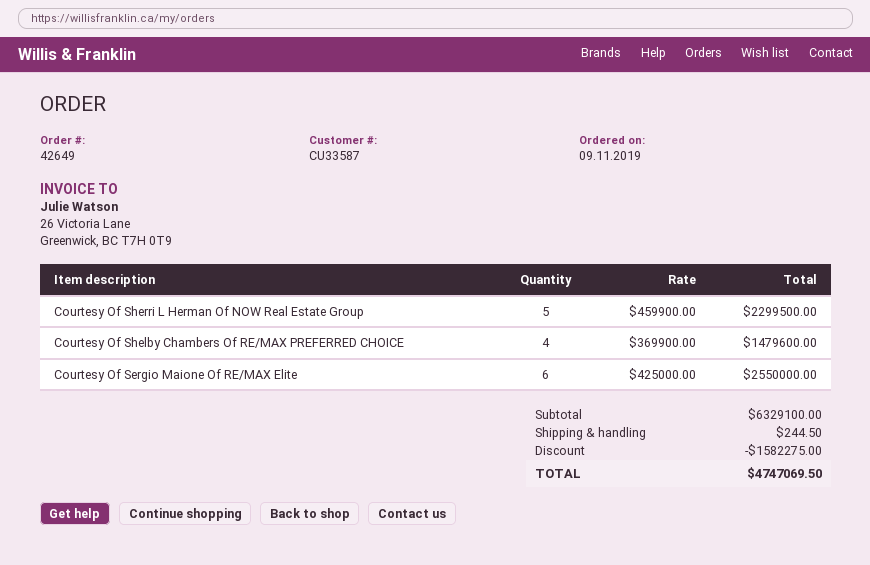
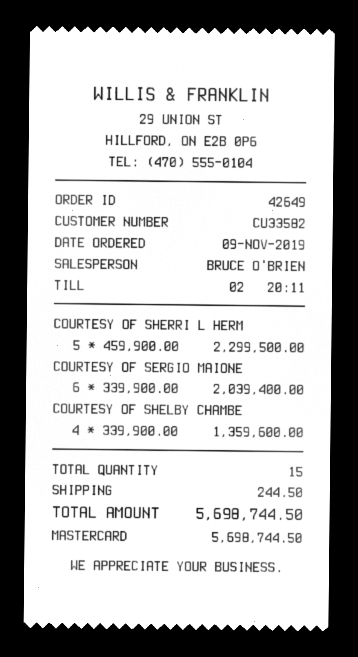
customer number: CU33587 -> CU33582
Courtesy Of Shelby Chambers Of RE/MAX PREFERRED CHOICE: 4 x 369900.00 = 1479600.00 -> 4 x 339900.00 = 1359600.00
Courtesy Of Sergio Maione Of RE/MAX Elite: 6 x 425000.00 = 2550000.00 -> 6 x 339900.00 = 2039400.00
discount: 1582275.00 -> none
total: 4747069.50 -> 5698744.50

